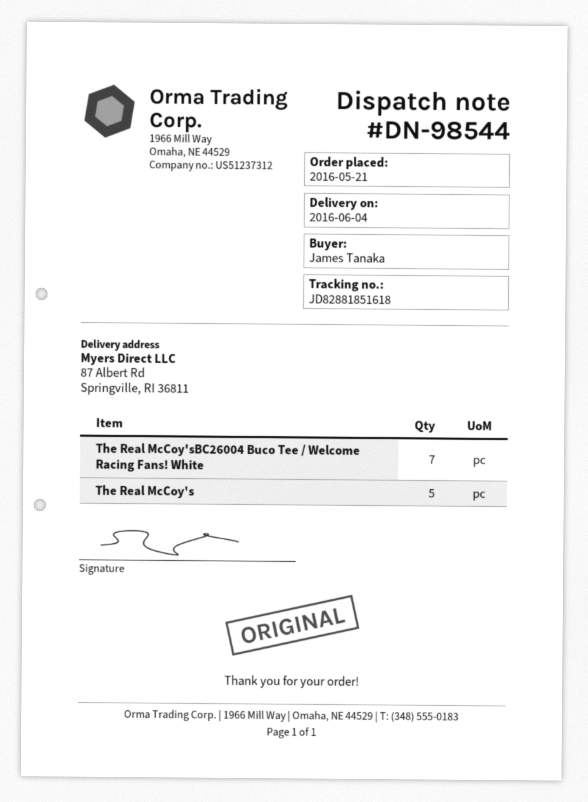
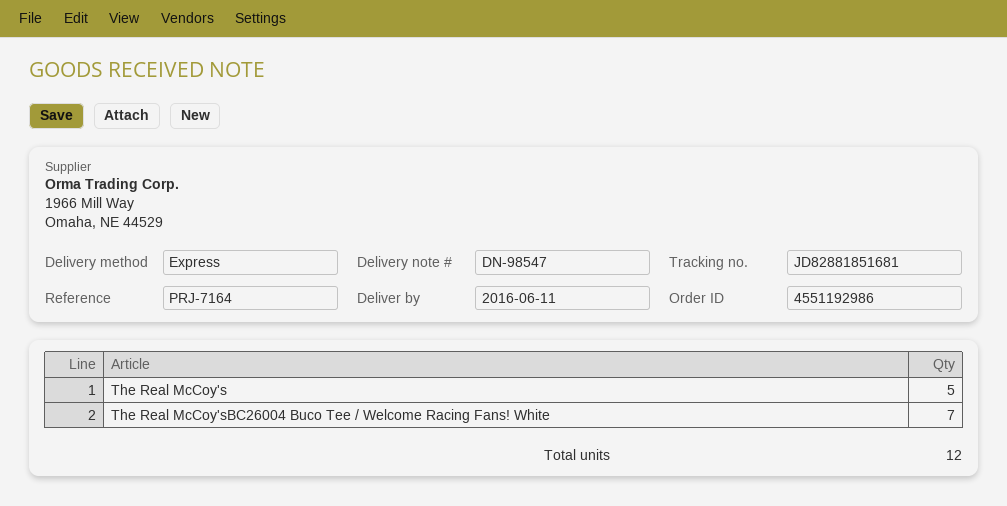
delivery note number: DN-98544 -> DN-98547
delivery date: 2016-06-04 -> 2016-06-11
tracking number: JD82881851618 -> JD82881851681

